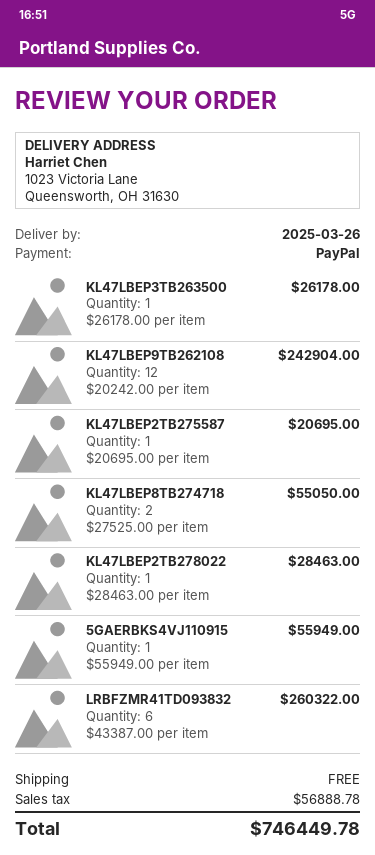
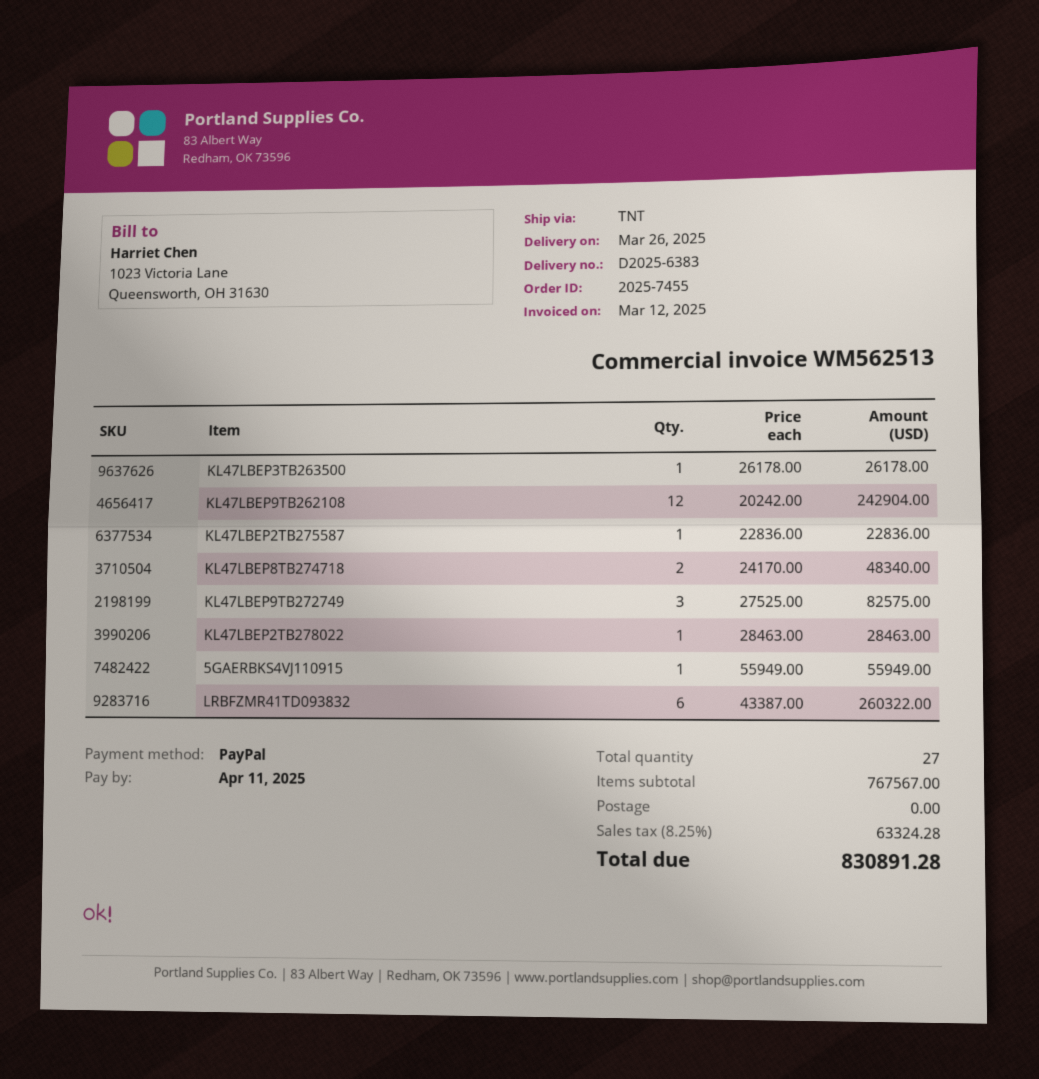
KL47LBEP2TB275587: 1 x 20695.00 = 20695.00 -> 1 x 22836.00 = 22836.00
KL47LBEP8TB274718: 2 x 27525.00 = 55050.00 -> 2 x 24170.00 = 48340.00
KL47LBEP9TB272749: none -> 3 x 27525.00 = 82575.00
tax: 56888.78 -> 63324.28
total: 746449.78 -> 830891.28

